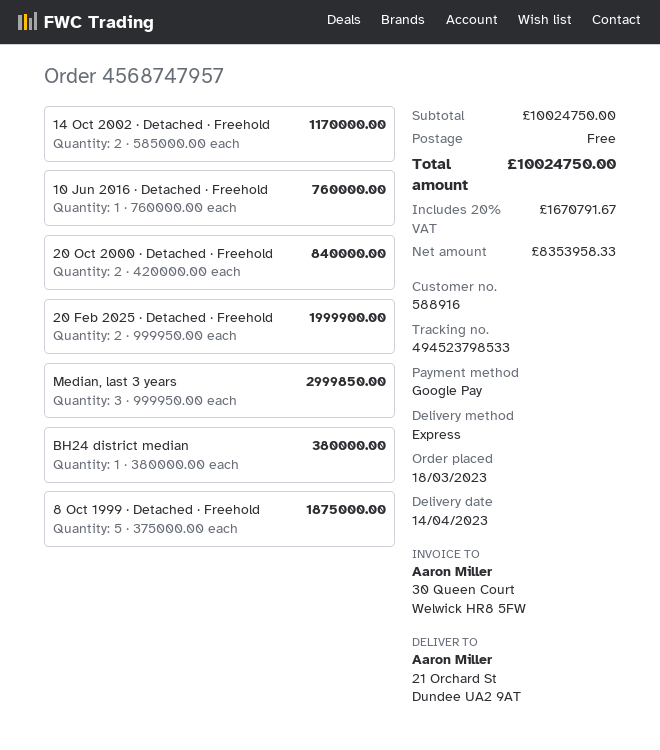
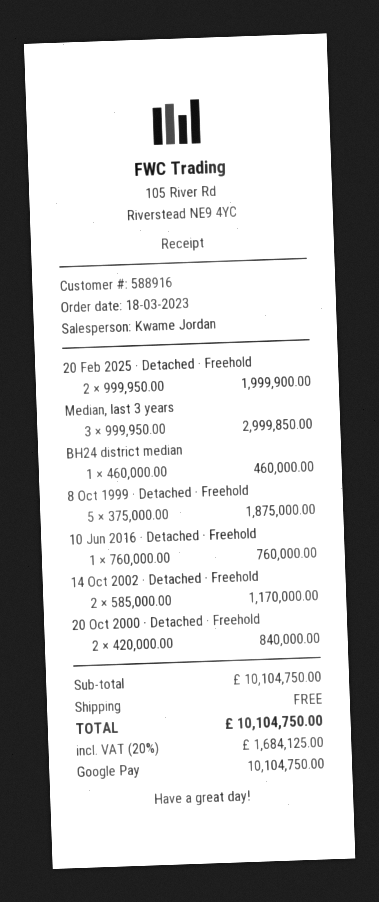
BH24 district median: 1 x 380000.00 = 380000.00 -> 1 x 460000.00 = 460000.00
subtotal: 10024750.00 -> 10104750.00
tax: 20% = 1670791.67 -> 20% = 1684125.00
total: 10024750.00 -> 10104750.00

